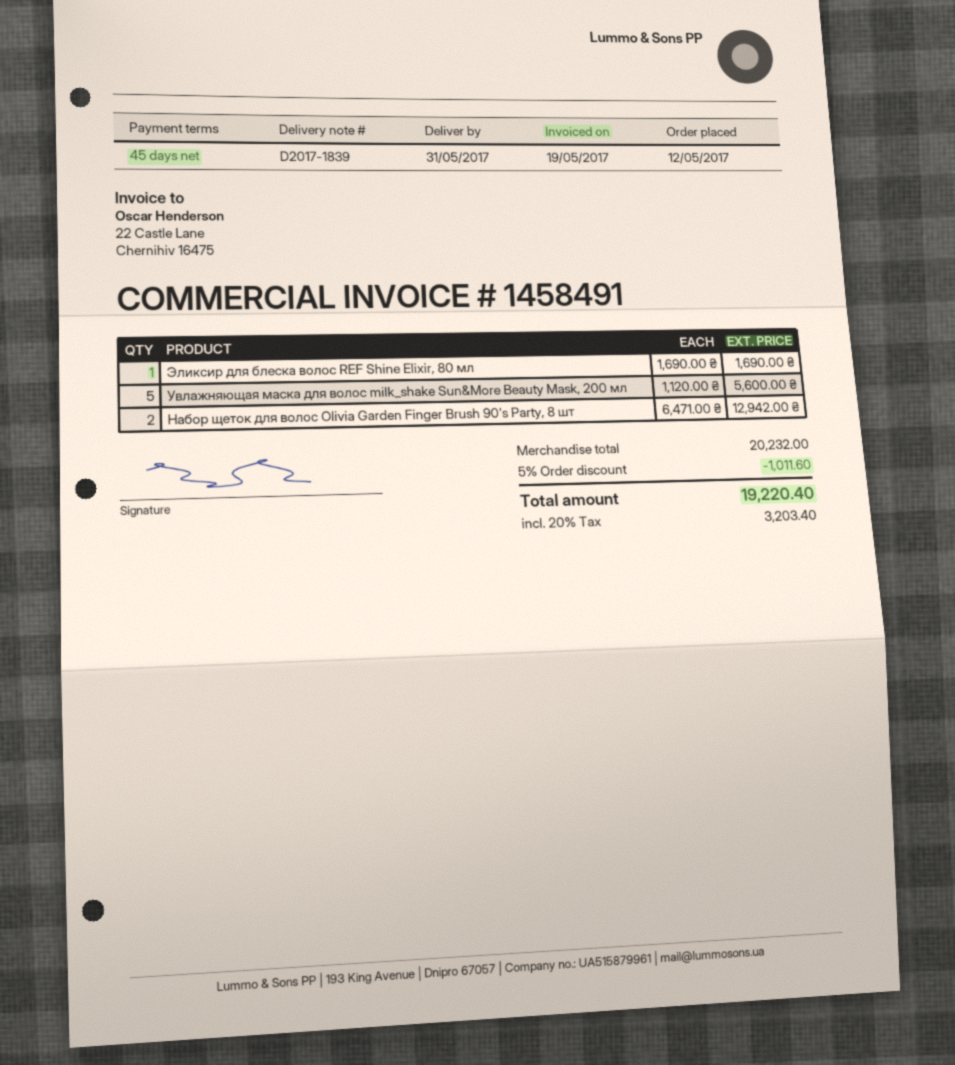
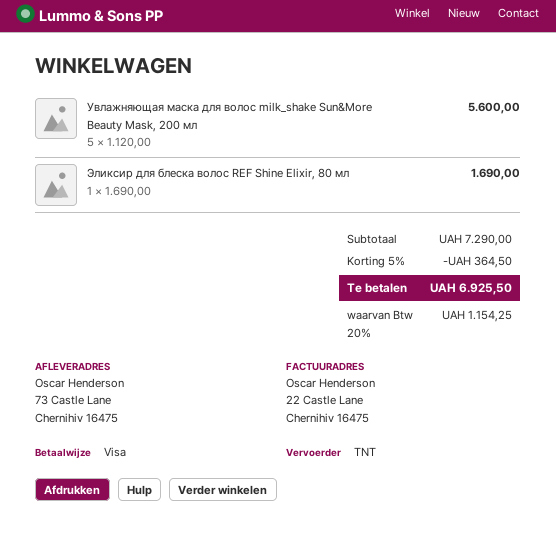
Набор щеток для волос Olivia Garden Finger Brush 90's Party, 8 шт: 2 x 6471.00 = 12942.00 -> none
subtotal: 20232.00 -> 7290.00
discount: 5% = 1011.60 -> 5% = 364.50
tax: 20% = 3203.40 -> 20% = 1154.25
total: 19220.40 -> 6925.50

